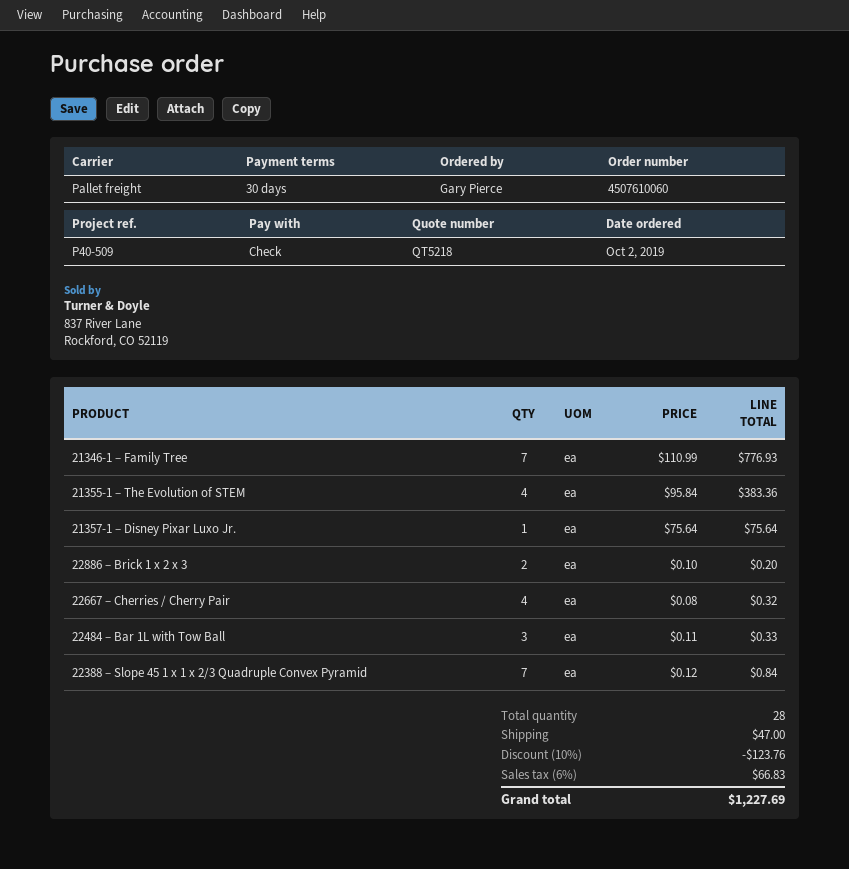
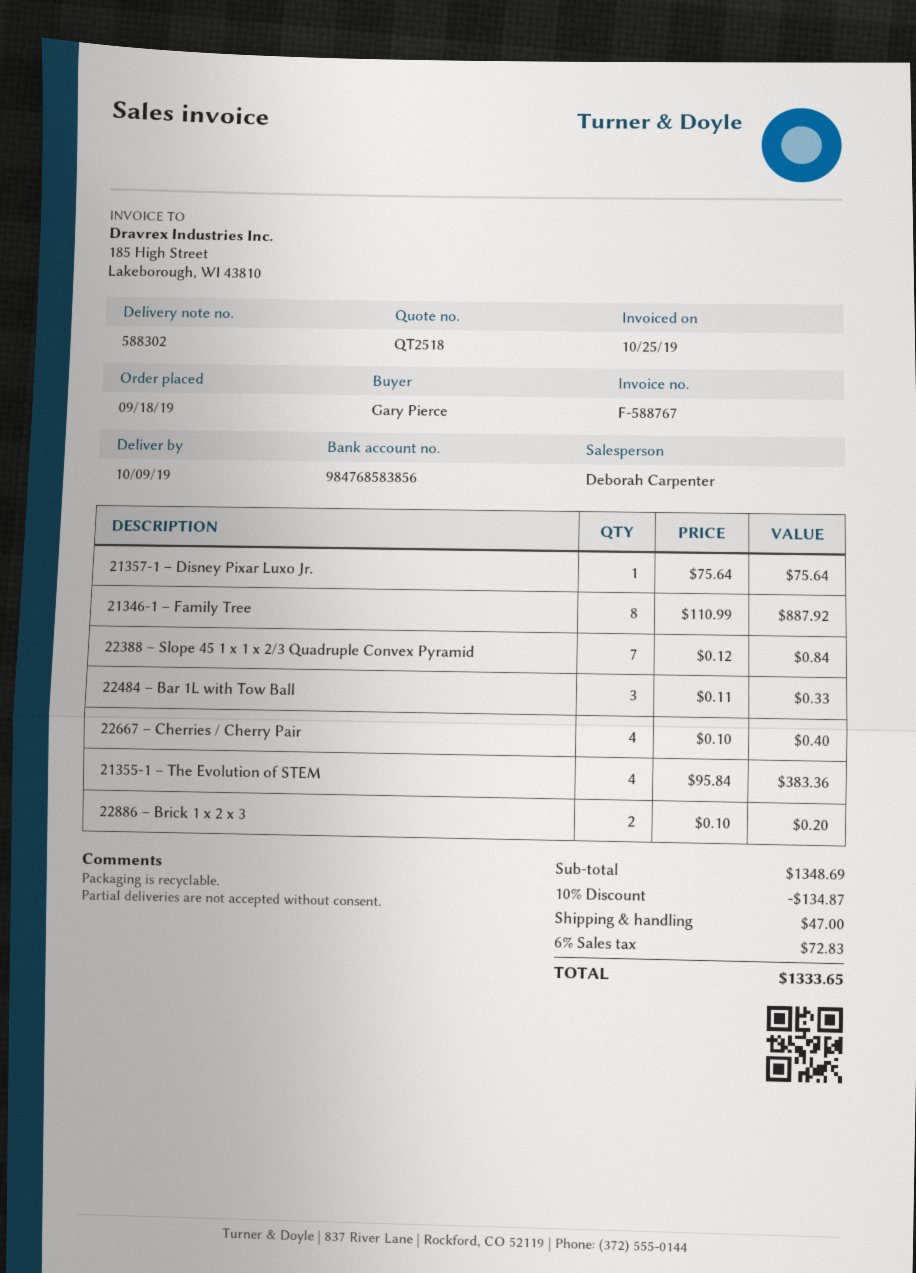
quote number: QT5218 -> QT2518
order date: 2019-10-02 -> 2019-09-18
21346-1 – Family Tree: 7 x 110.99 = 776.93 -> 8 x 110.99 = 887.92
22667 – Cherries / Cherry Pair: 4 x 0.08 = 0.32 -> 4 x 0.10 = 0.40
discount: 10% = 123.76 -> 10% = 134.87
tax: 6% = 66.83 -> 6% = 72.83
total: 1227.69 -> 1333.65

